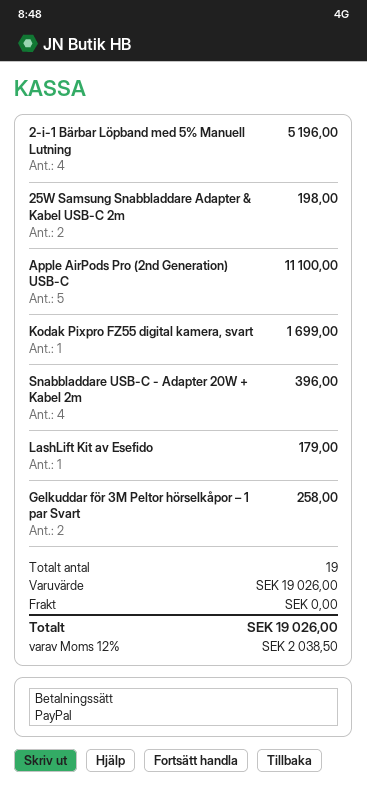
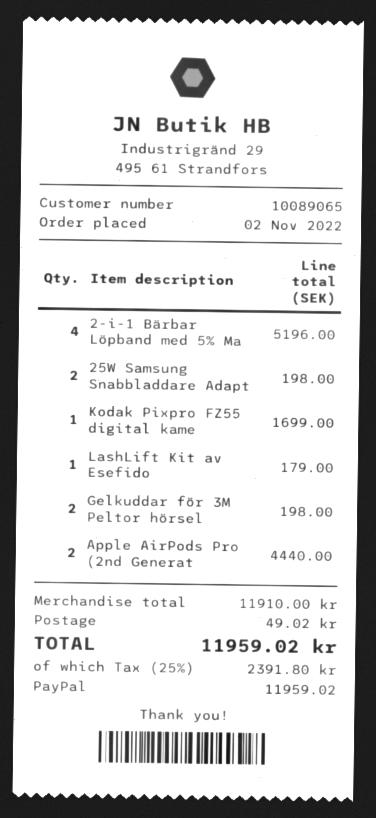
Apple AirPods Pro (2nd Generation) USB-C: 5 for 11100.00 -> 2 for 4440.00
Snabbladdare USB-C - Adapter 20W + Kabel 2m: 4 for 396.00 -> none
Gelkuddar för 3M Peltor hörselkåpor – 1 par Svart: 2 for 258.00 -> 2 for 198.00
subtotal: 19026.00 -> 11910.00
shipping: 0.00 -> 49.02
tax: 12% = 2038.50 -> 25% = 2391.80
total: 19026.00 -> 11959.02

